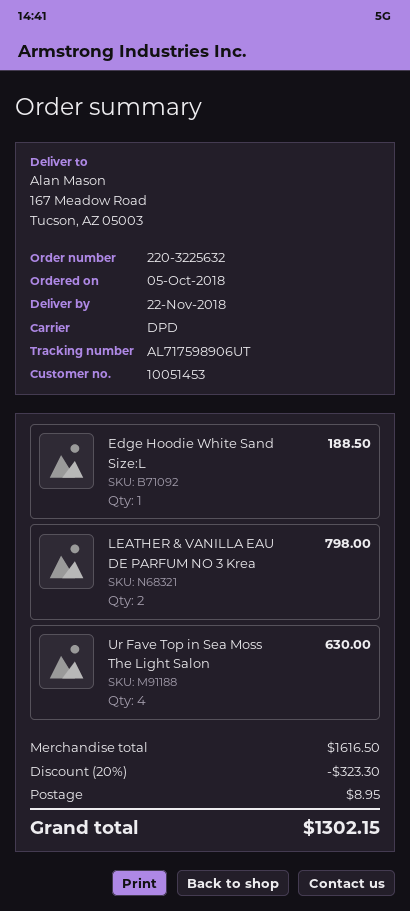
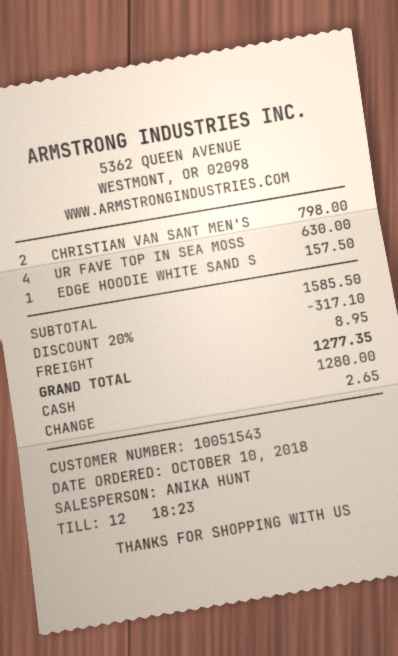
order date: 2018-10-05 -> 2018-10-10
customer number: 10051453 -> 10051543
Edge Hoodie White Sand Size:L: 1 for 188.50 -> 1 for 157.50
LEATHER & VANILLA EAU DE PARFUM NO 3 Krea: 2 for 798.00 -> none
CHRISTIAN VAN SANT MEN'S: none -> 2 for 798.00
subtotal: 1616.50 -> 1585.50
discount: 20% = 323.30 -> 20% = 317.10
total: 1302.15 -> 1277.35

